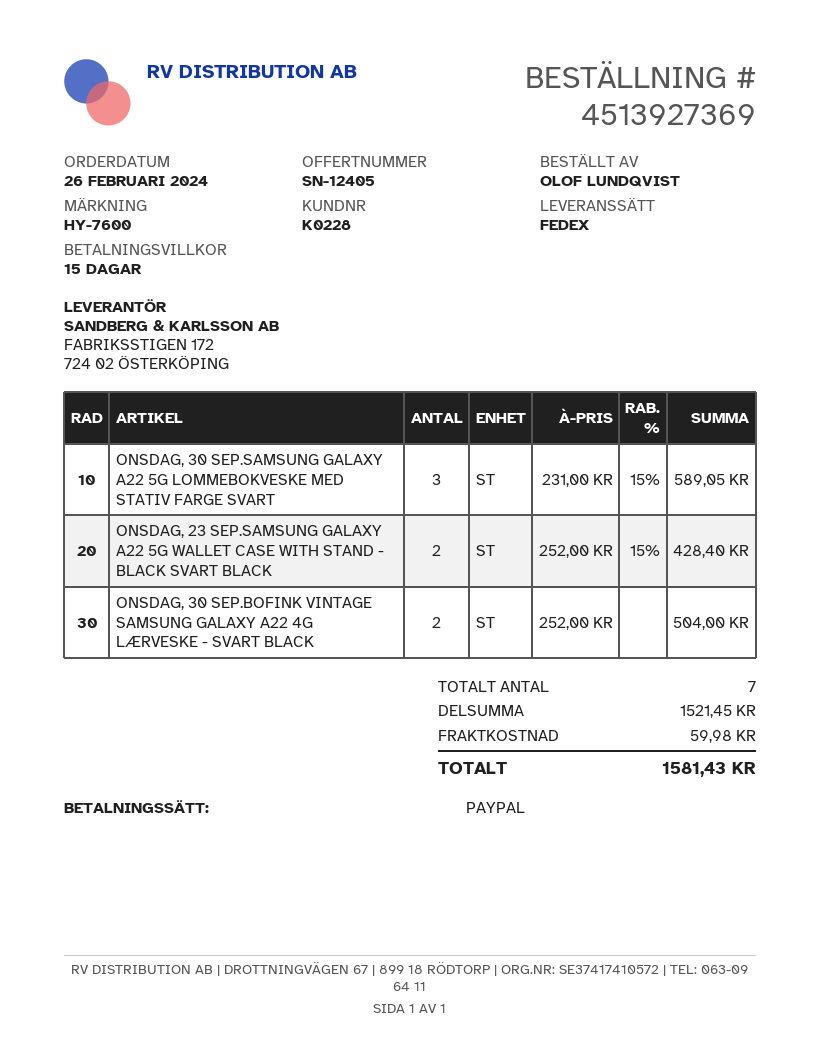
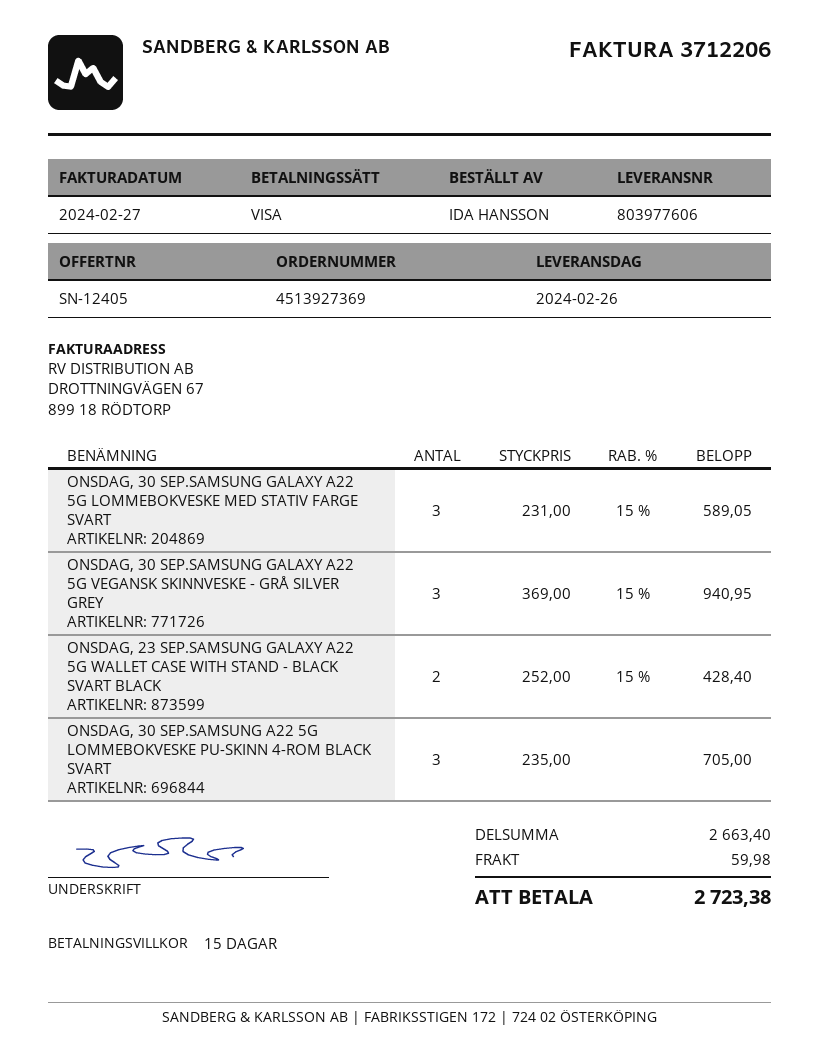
ordered by: OLOF LUNDQVIST -> IDA HANSSON
payment method: PayPal -> Visa
ONSDAG, 30 SEP.BOFINK VINTAGE SAMSUNG GALAXY A22 4G LÆRVESKE - SVART BLACK: 2 x 252.00 = 504.00 -> none
ONSDAG, 30 SEP.SAMSUNG GALAXY A22 5G VEGANSK SKINNVESKE - GRÅ SILVER GREY: none -> 3 x 369.00 - 15% = 940.95
ONSDAG, 30 SEP.SAMSUNG A22 5G LOMMEBOKVESKE PU-SKINN 4-ROM BLACK SVART: none -> 3 x 235.00 = 705.00
subtotal: 1521.45 -> 2663.40
total: 1581.43 -> 2723.38

